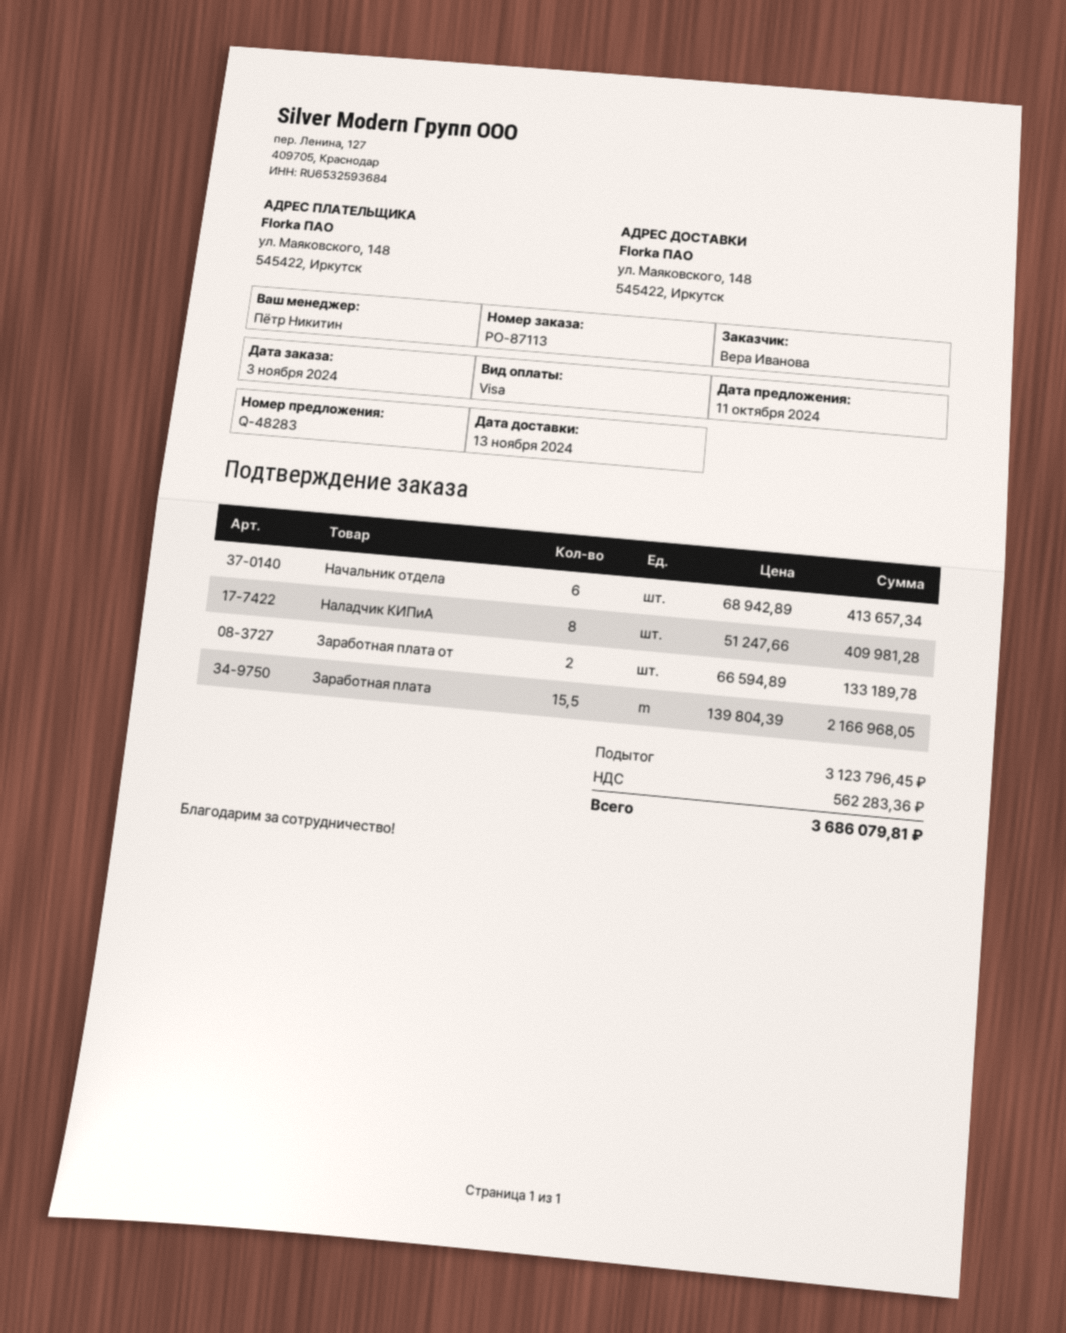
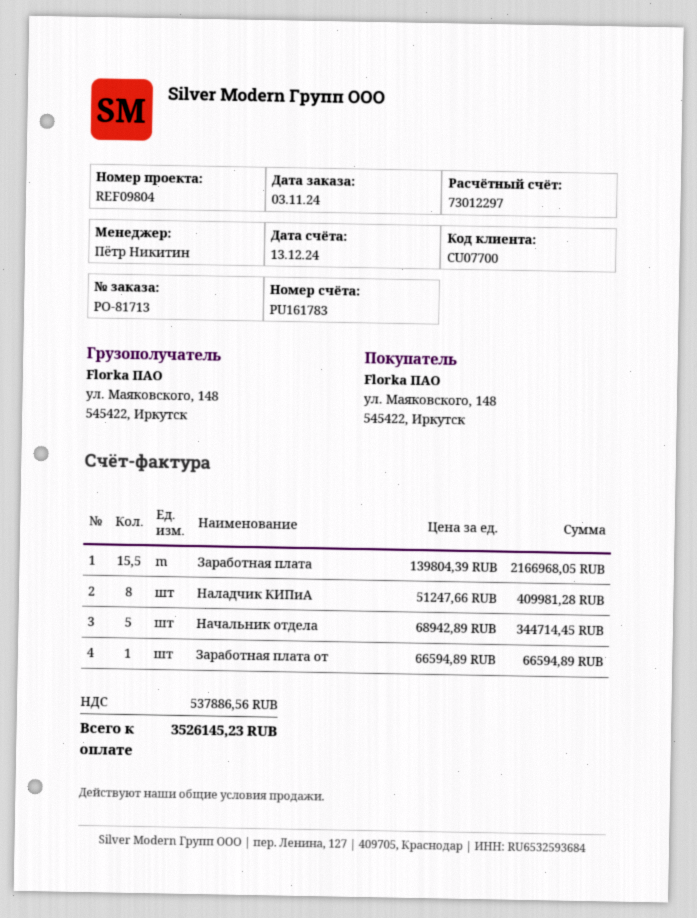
order number: PO-87113 -> PO-81713
Начальник отдела: 6 x 68942.89 = 413657.34 -> 5 x 68942.89 = 344714.45
Заработная плата от: 2 x 66594.89 = 133189.78 -> 1 x 66594.89 = 66594.89
tax: 562283.36 -> 537886.56
total: 3686079.81 -> 3526145.23

